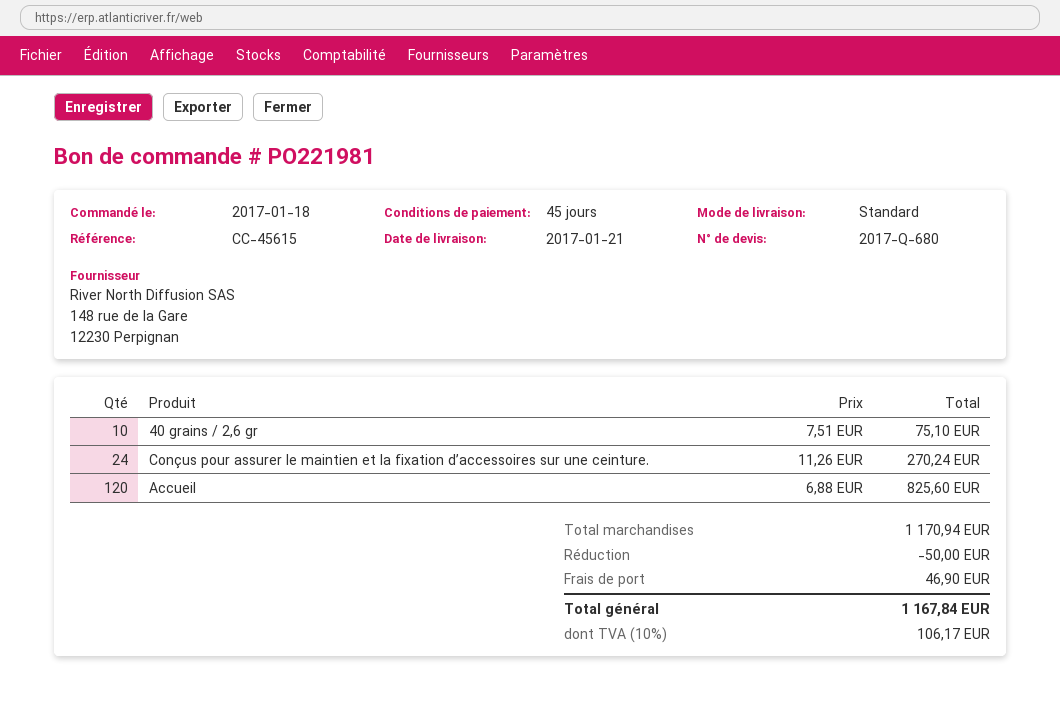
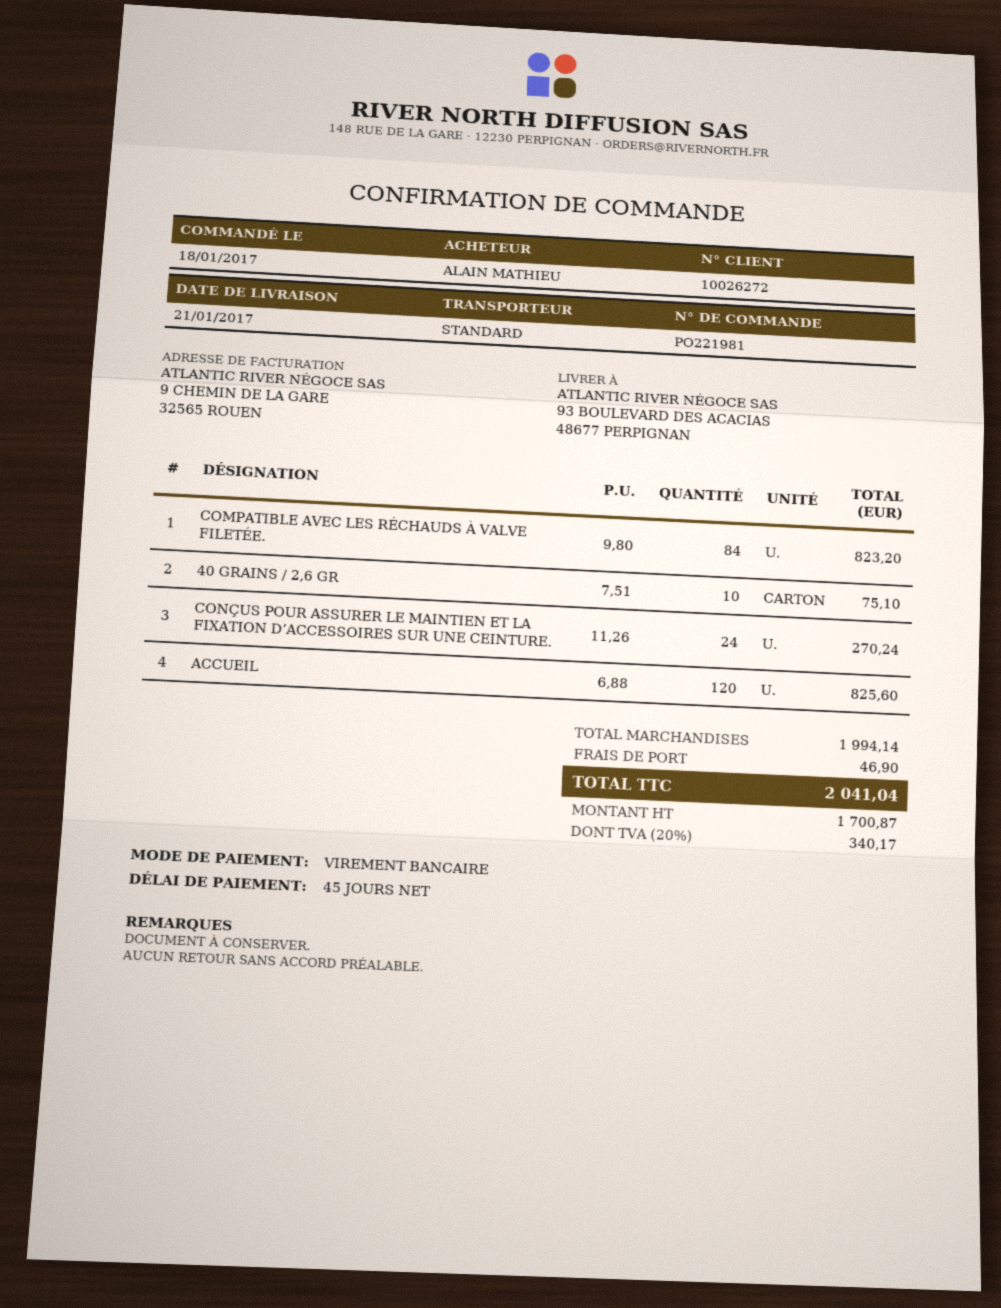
COMPATIBLE AVEC LES RÉCHAUDS À VALVE FILETÉE.: none -> 84 x 9.80 = 823.20
subtotal: 1170.94 -> 1994.14
discount: 50.00 -> none
tax: 10% = 106.17 -> 20% = 340.17
total: 1167.84 -> 2041.04

